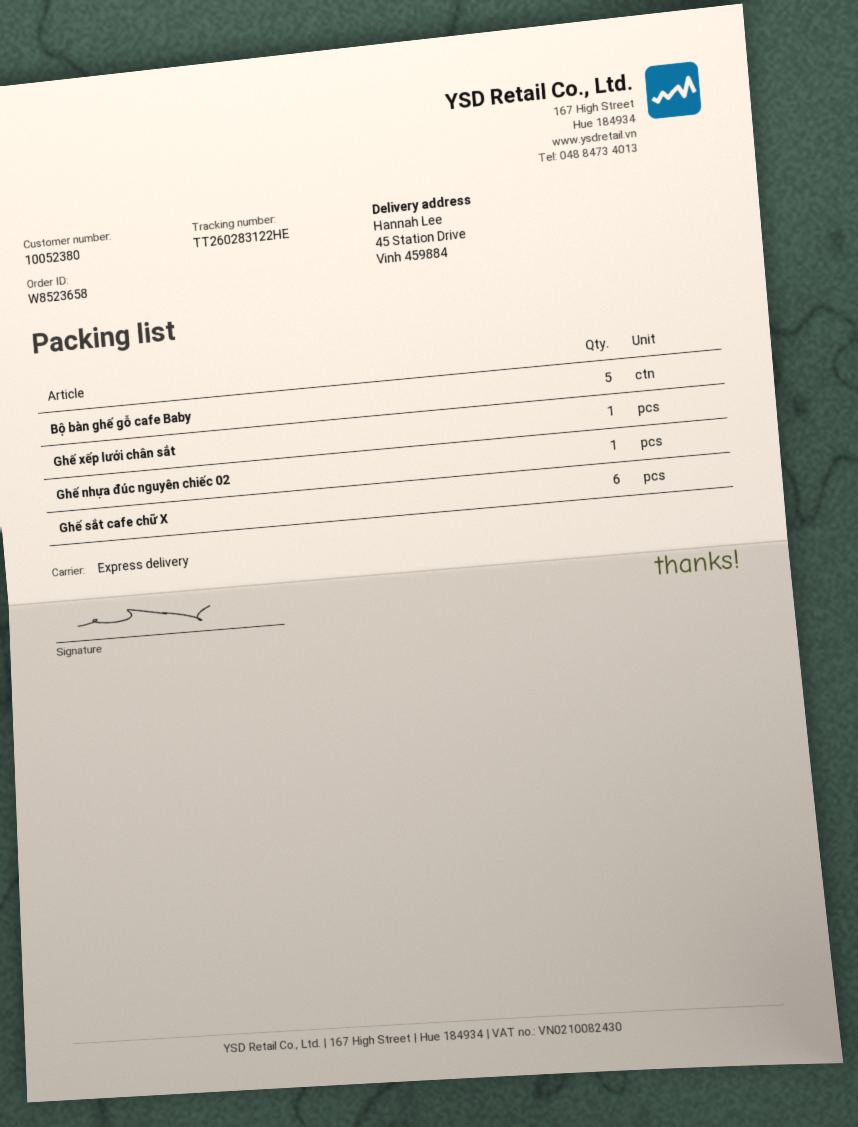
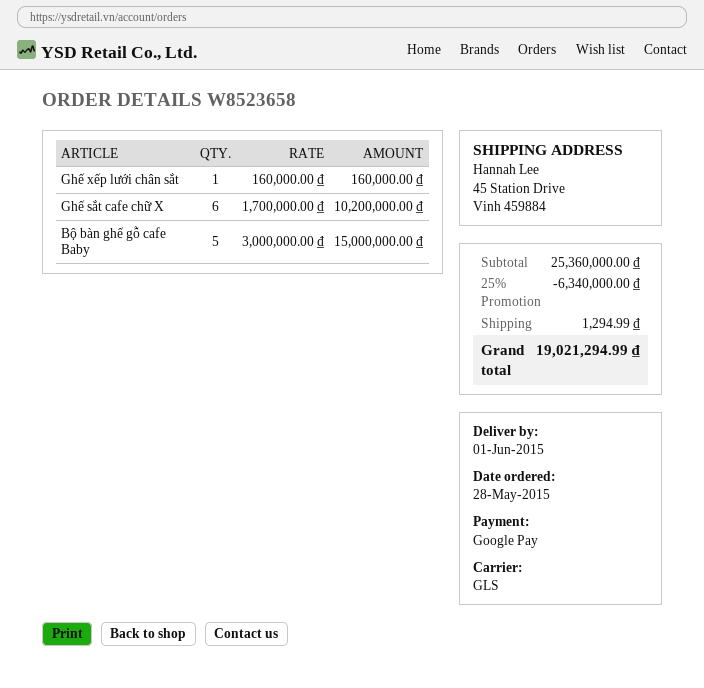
shipping method: express -> GLS
Ghế nhựa đúc nguyên chiếc 02: 1 -> none

